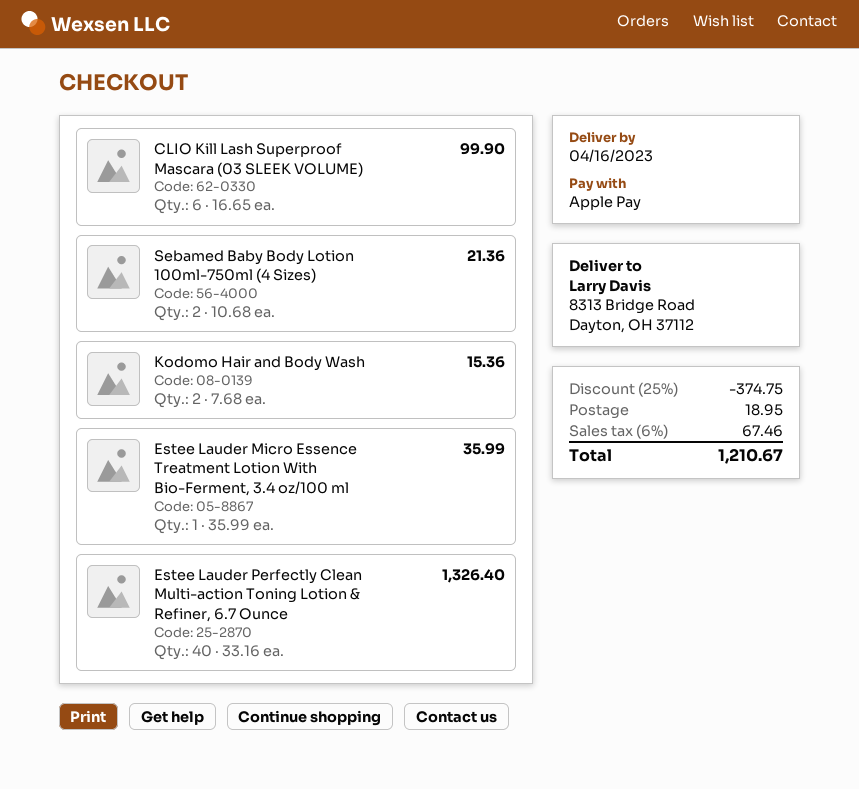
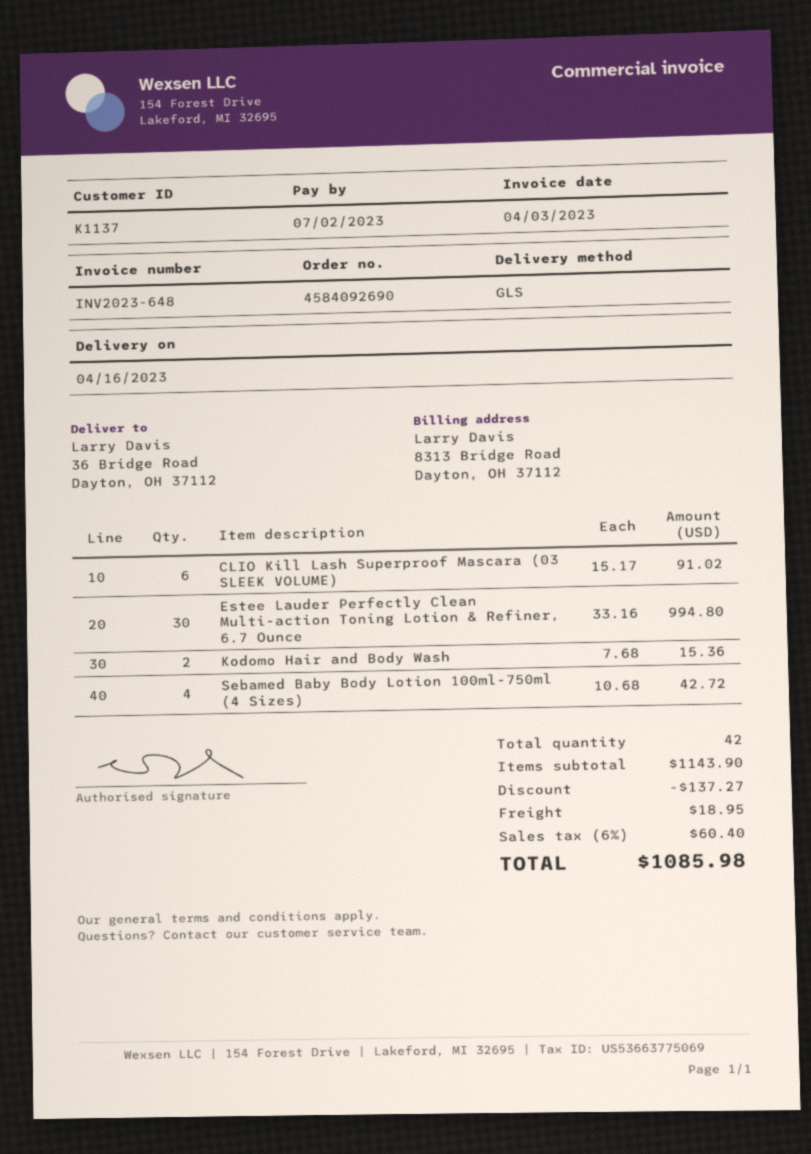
ship to: 8313 Bridge Road, Dayton, OH 37112 -> 36 Bridge Road, Dayton, OH 37112
CLIO Kill Lash Superproof Mascara (03 SLEEK VOLUME): 6 x 16.65 = 99.90 -> 6 x 15.17 = 91.02
Sebamed Baby Body Lotion 100ml-750ml (4 Sizes): 2 x 10.68 = 21.36 -> 4 x 10.68 = 42.72
Estee Lauder Micro Essence Treatment Lotion With Bio-Ferment, 3.4 oz/100 ml: 1 x 35.99 = 35.99 -> none
Estee Lauder Perfectly Clean Multi-action Toning Lotion & Refiner, 6.7 Ounce: 40 x 33.16 = 1326.40 -> 30 x 33.16 = 994.80
discount: 374.75 -> 137.27
tax: 6% = 67.46 -> 6% = 60.40
total: 1210.67 -> 1085.98

